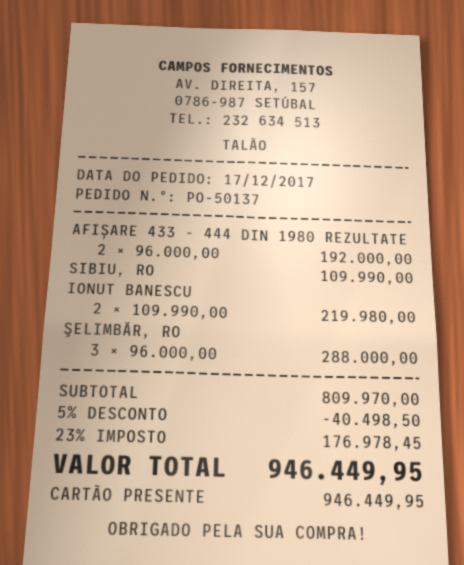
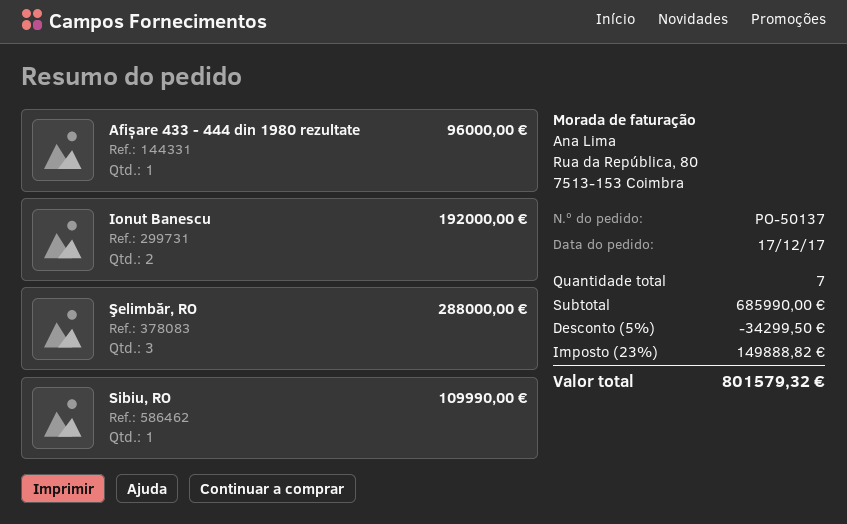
AFIȘARE 433 - 444 DIN 1980 REZULTATE: 2 for 192000.00 -> 1 for 96000.00
IONUT BANESCU: 2 for 219980.00 -> 2 for 192000.00
subtotal: 809970.00 -> 685990.00
discount: 5% = 40498.50 -> 5% = 34299.50
tax: 23% = 176978.45 -> 23% = 149888.82
total: 946449.95 -> 801579.32

